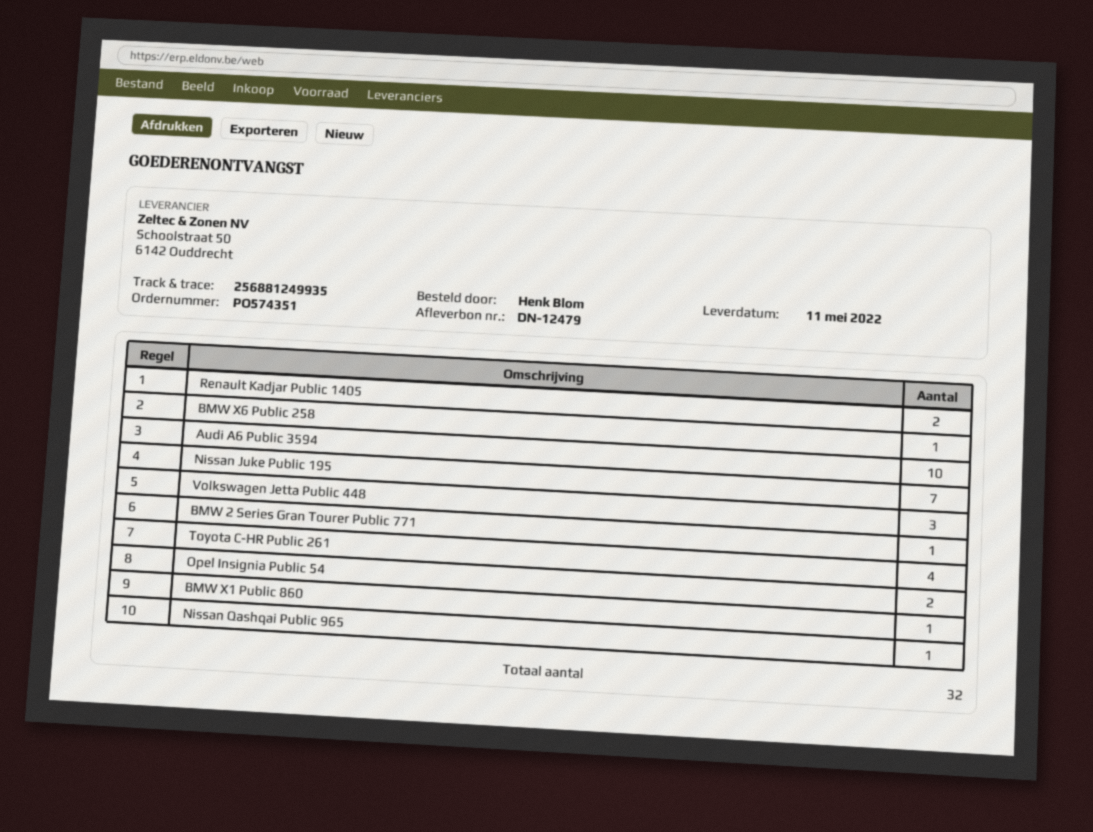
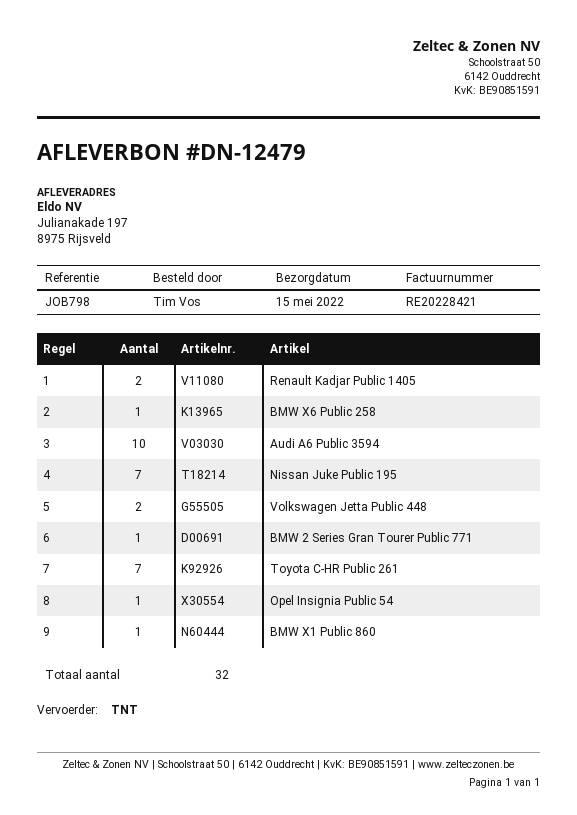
delivery date: 2022-05-11 -> 2022-05-15
ordered by: Henk Blom -> Tim Vos
Volkswagen Jetta Public 448: 3 -> 2
Toyota C-HR Public 261: 4 -> 7
Opel Insignia Public 54: 2 -> 1
Nissan Qashqai Public 965: 1 -> none

